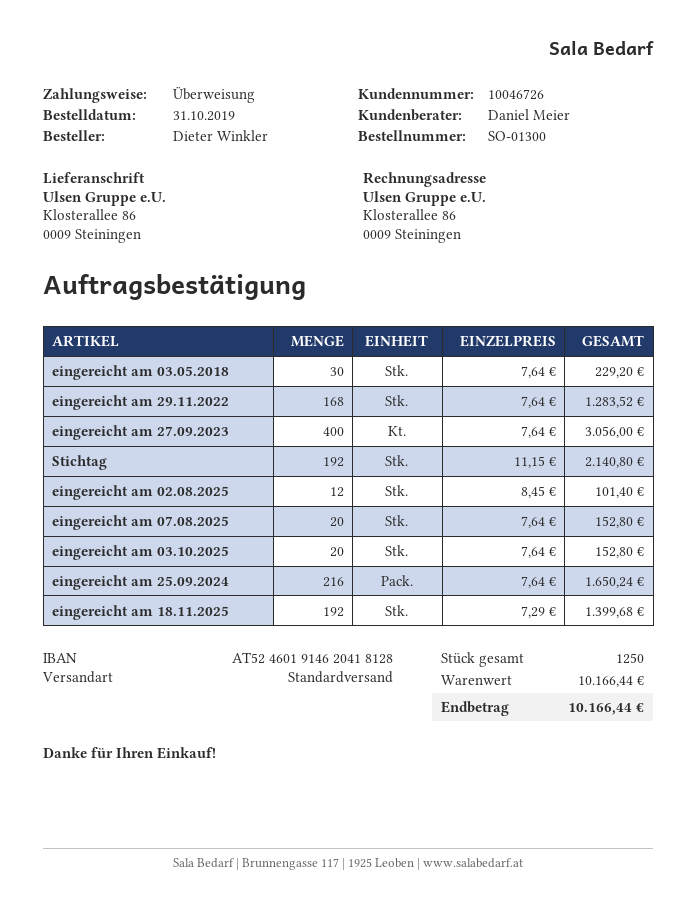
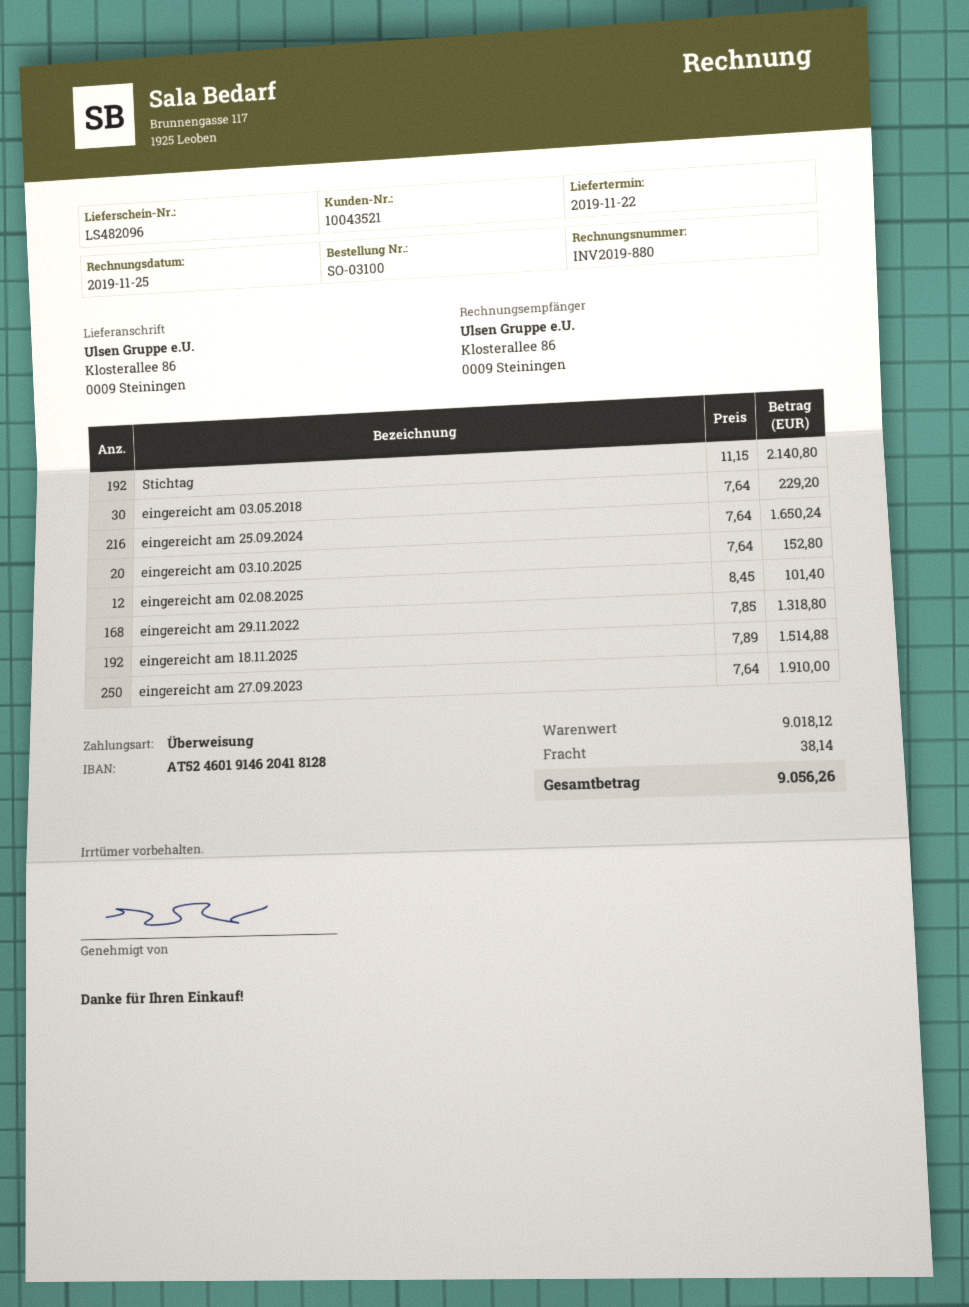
order number: SO-01300 -> SO-03100
customer number: 10046726 -> 10043521
eingereicht am 29.11.2022: 168 x 7.64 = 1283.52 -> 168 x 7.85 = 1318.80
eingereicht am 27.09.2023: 400 x 7.64 = 3056.00 -> 250 x 7.64 = 1910.00
eingereicht am 07.08.2025: 20 x 7.64 = 152.80 -> none
eingereicht am 18.11.2025: 192 x 7.29 = 1399.68 -> 192 x 7.89 = 1514.88
subtotal: 10166.44 -> 9018.12
shipping: none -> 38.14
total: 10166.44 -> 9056.26

